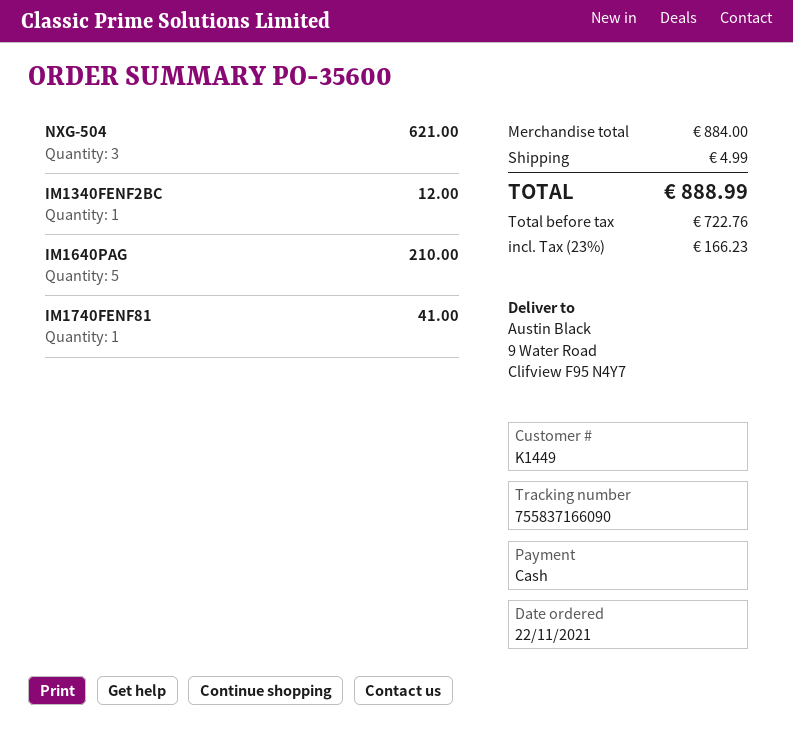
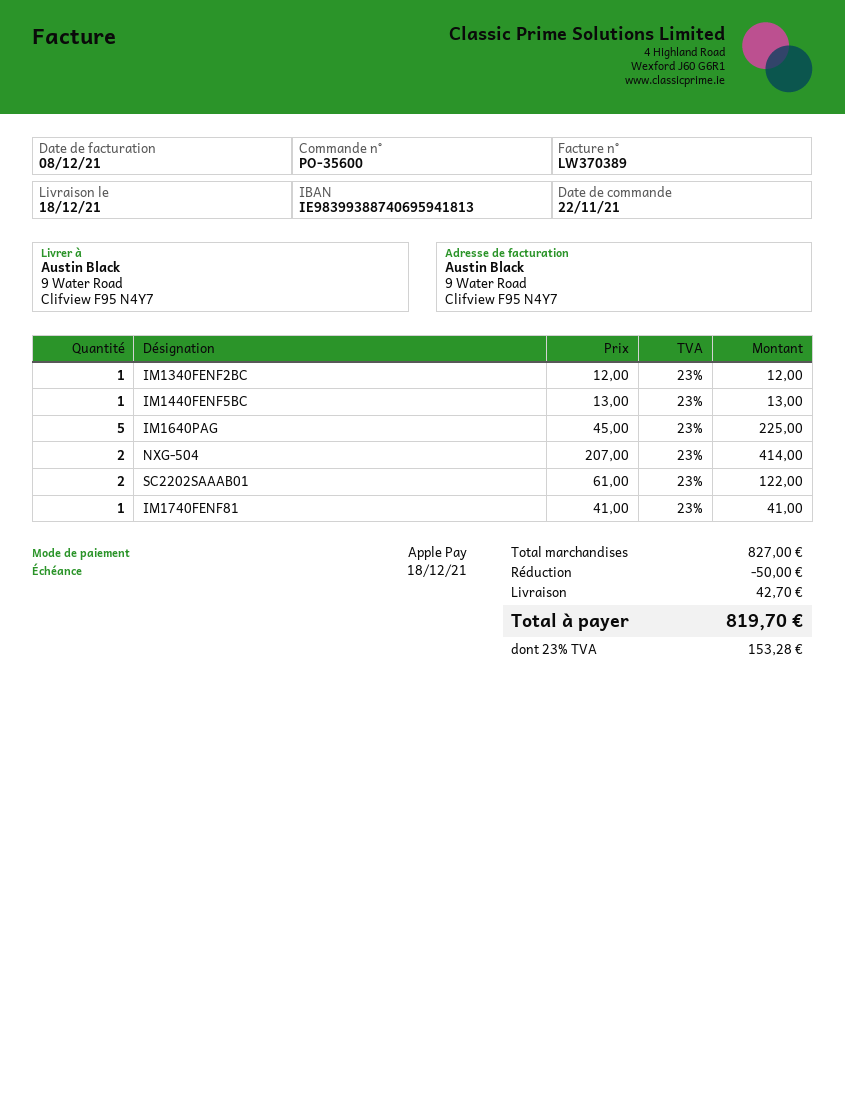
payment method: cash -> Apple Pay
NXG-504: 3 for 621.00 -> 2 for 414.00
IM1640PAG: 5 for 210.00 -> 5 for 225.00
IM1440FENF5BC: none -> 1 for 13.00
SC2202SAAAB01: none -> 2 for 122.00
subtotal: 884.00 -> 827.00
discount: none -> 50.00
shipping: 4.99 -> 42.70
tax: 23% = 166.23 -> 23% = 153.28
total: 888.99 -> 819.70

